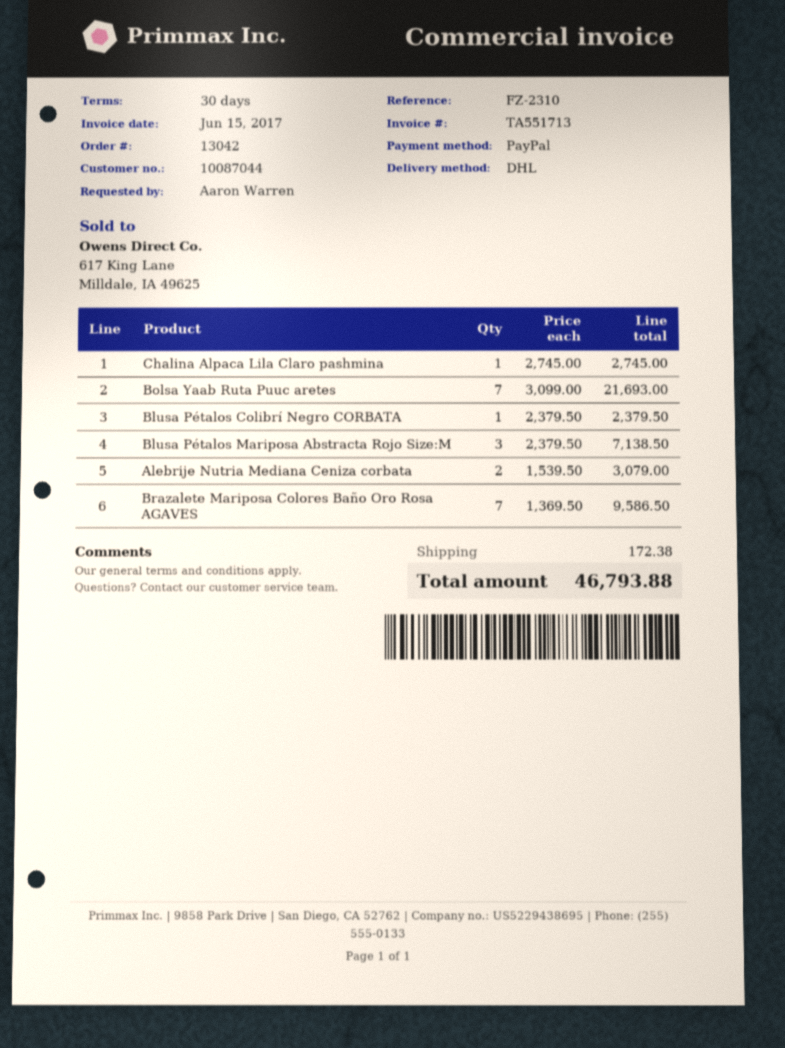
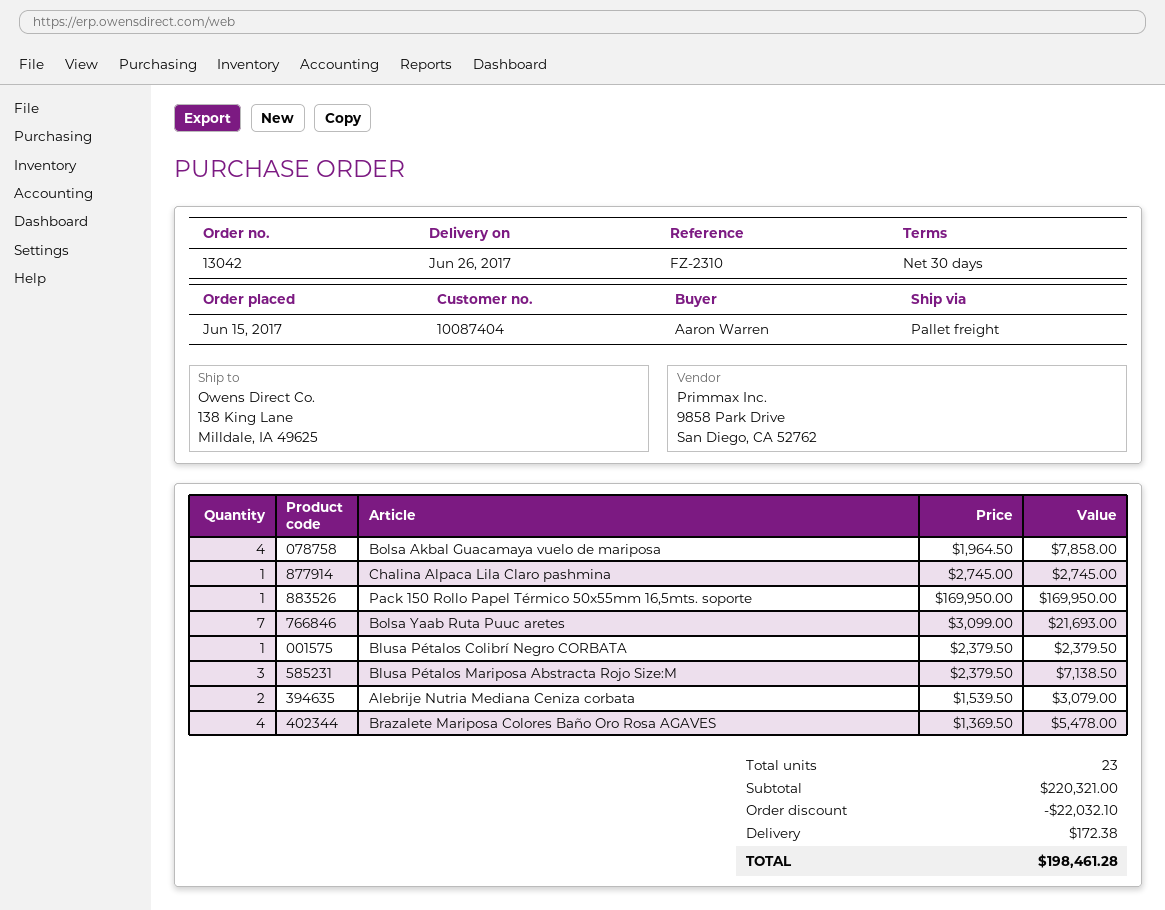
customer number: 10087044 -> 10087404
shipping method: DHL -> pallet freight
Brazalete Mariposa Colores Baño Oro Rosa AGAVES: 7 x 1369.50 = 9586.50 -> 4 x 1369.50 = 5478.00
Bolsa Akbal Guacamaya vuelo de mariposa: none -> 4 x 1964.50 = 7858.00
Pack 150 Rollo Papel Térmico 50x55mm 16,5mts. soporte: none -> 1 x 169950.00 = 169950.00
discount: none -> 22032.10
total: 46793.88 -> 198461.28

